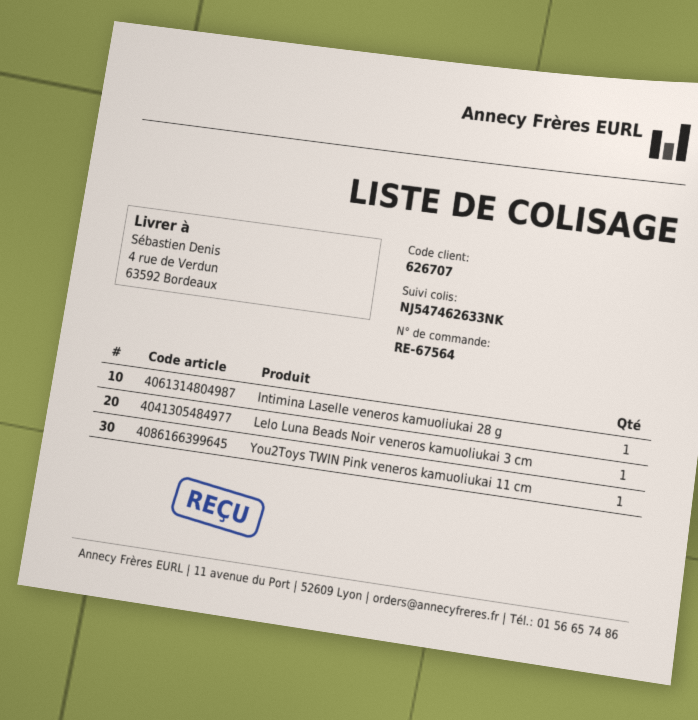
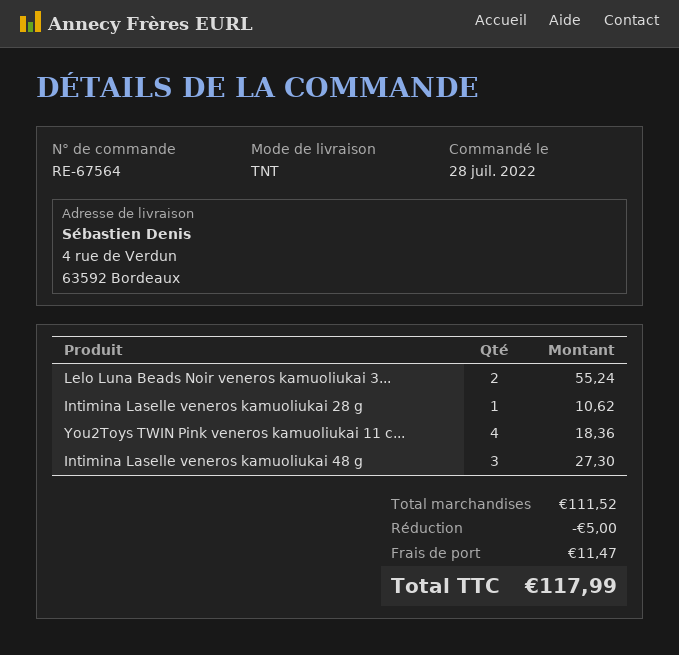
Lelo Luna Beads Noir veneros kamuoliukai 3 cm: 1 -> 2
You2Toys TWIN Pink veneros kamuoliukai 11 cm: 1 -> 4
Intimina Laselle veneros kamuoliukai 48 g: none -> 3

